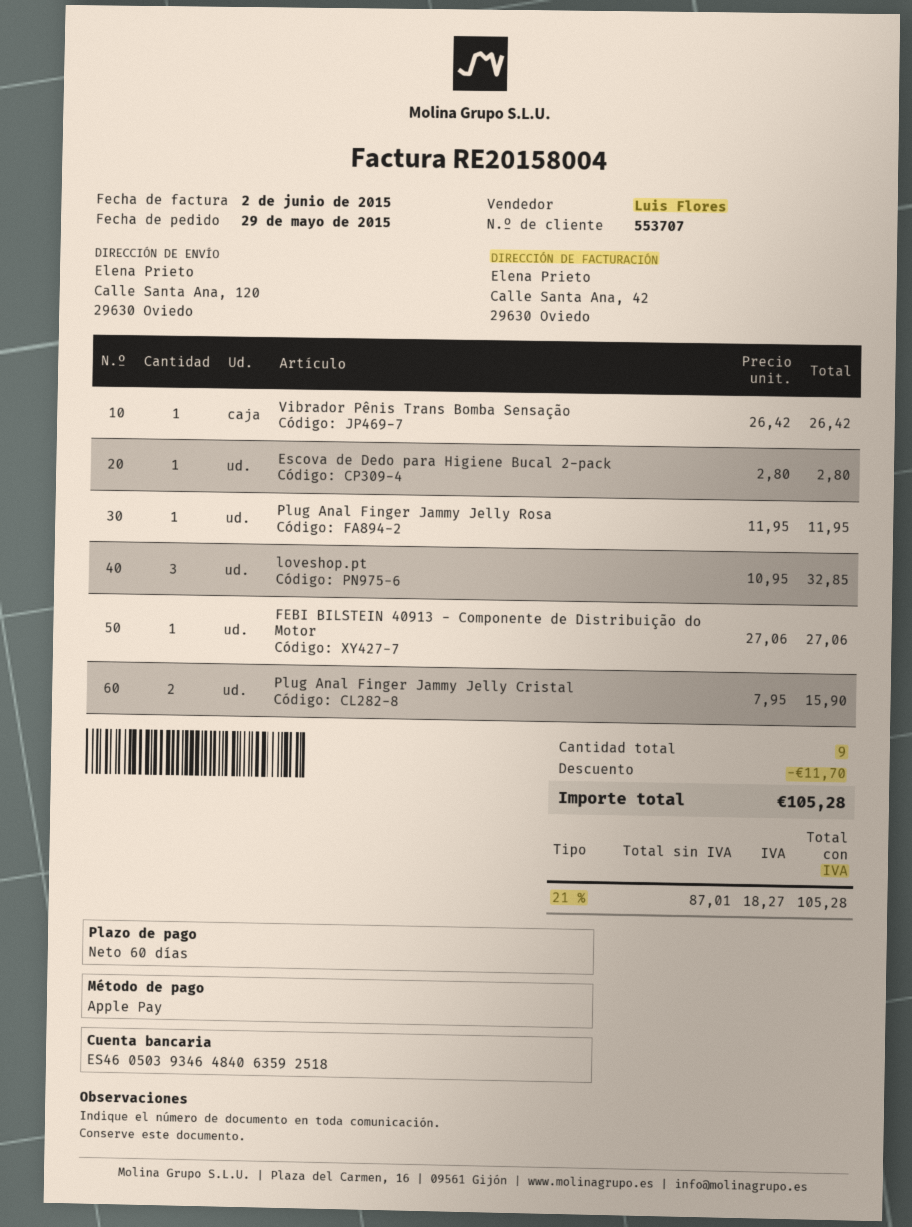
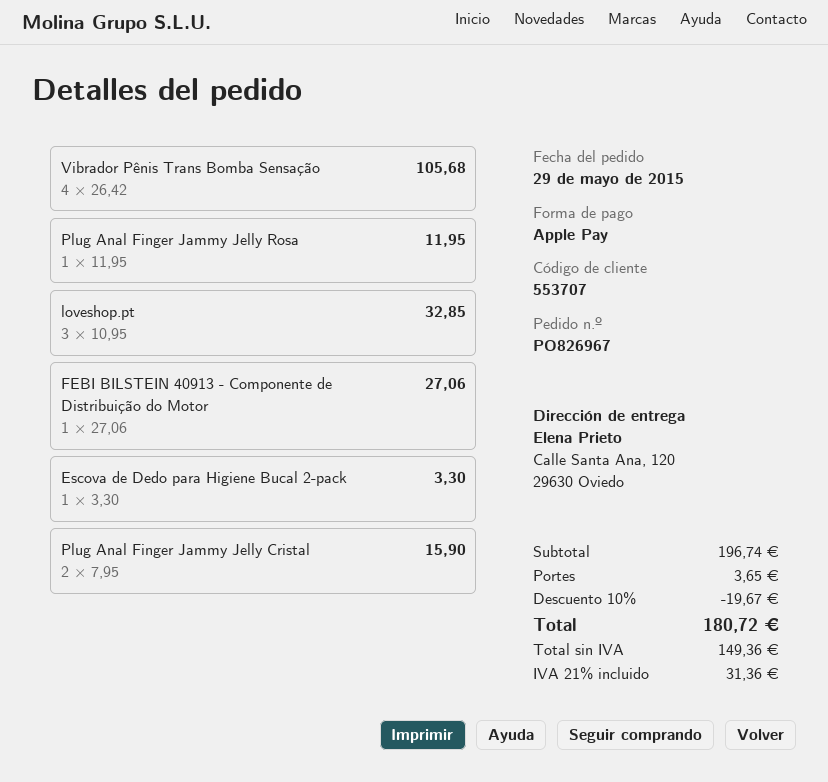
Vibrador Pênis Trans Bomba Sensação: 1 x 26.42 = 26.42 -> 4 x 26.42 = 105.68
Escova de Dedo para Higiene Bucal 2-pack: 1 x 2.80 = 2.80 -> 1 x 3.30 = 3.30
discount: 11.70 -> 19.67
shipping: none -> 3.65
net: 87.01 -> 149.36
tax: 21% = 18.27 -> 21% = 31.36
total: 105.28 -> 180.72

